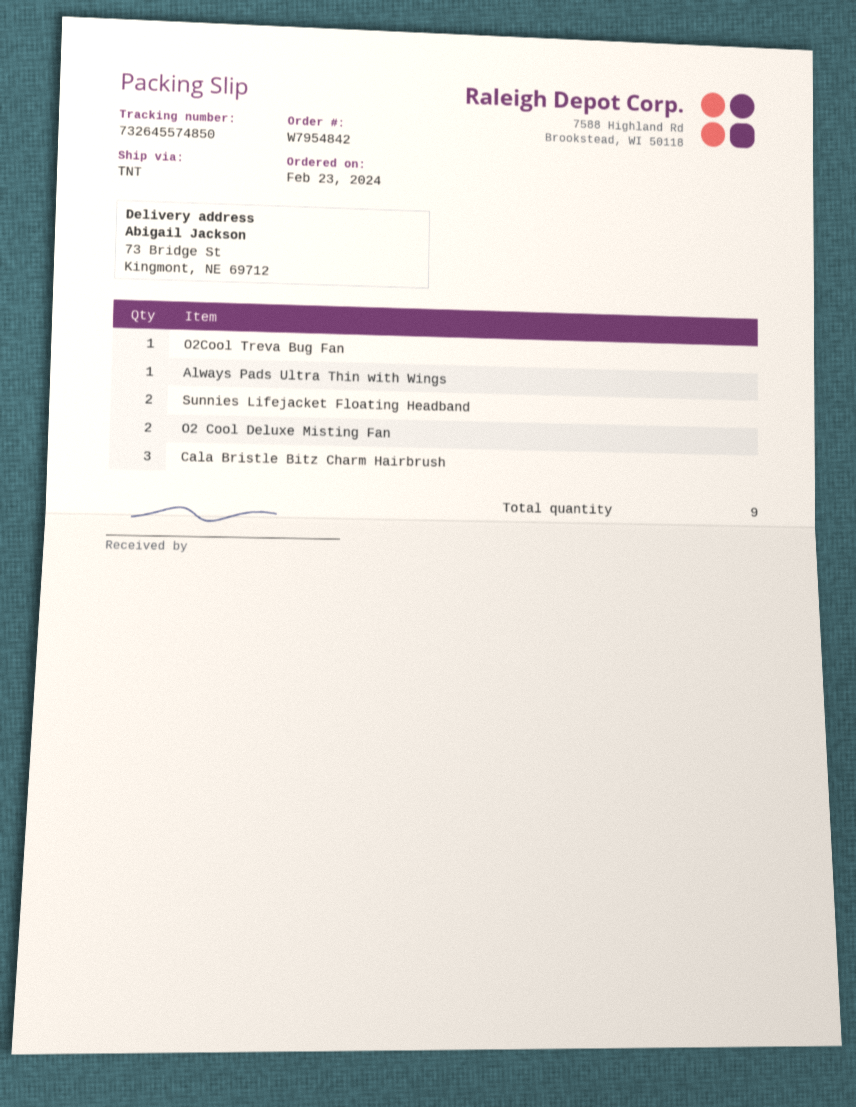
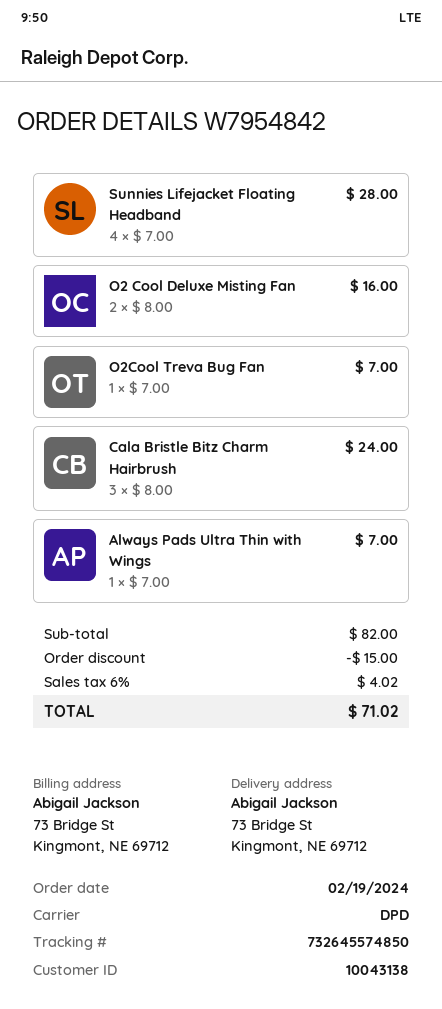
order date: 2024-02-23 -> 2024-02-19
shipping method: TNT -> DPD
Sunnies Lifejacket Floating Headband: 2 -> 4

